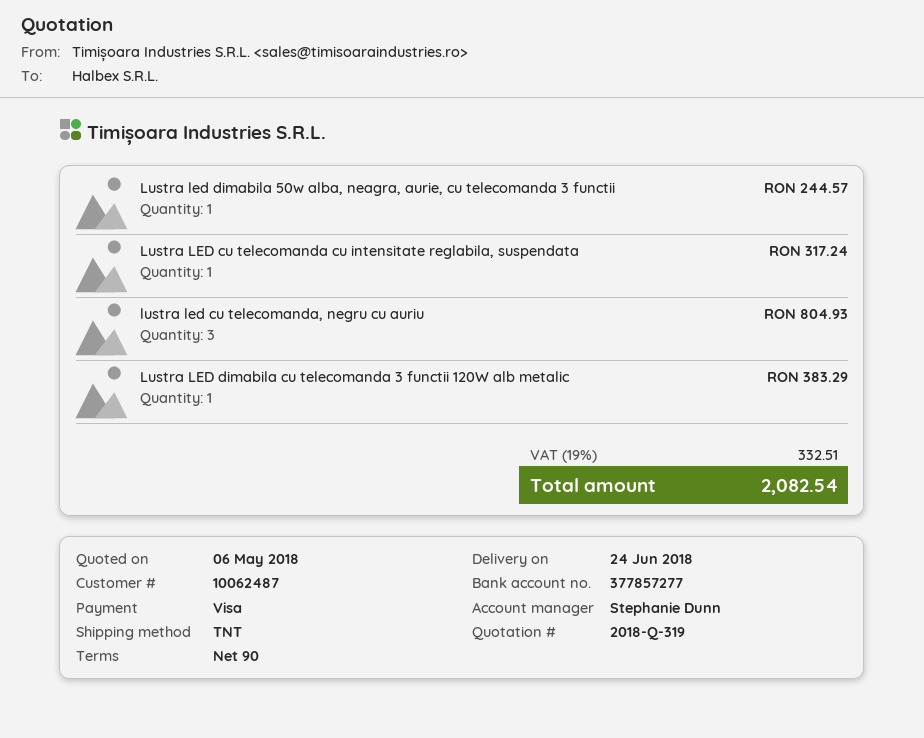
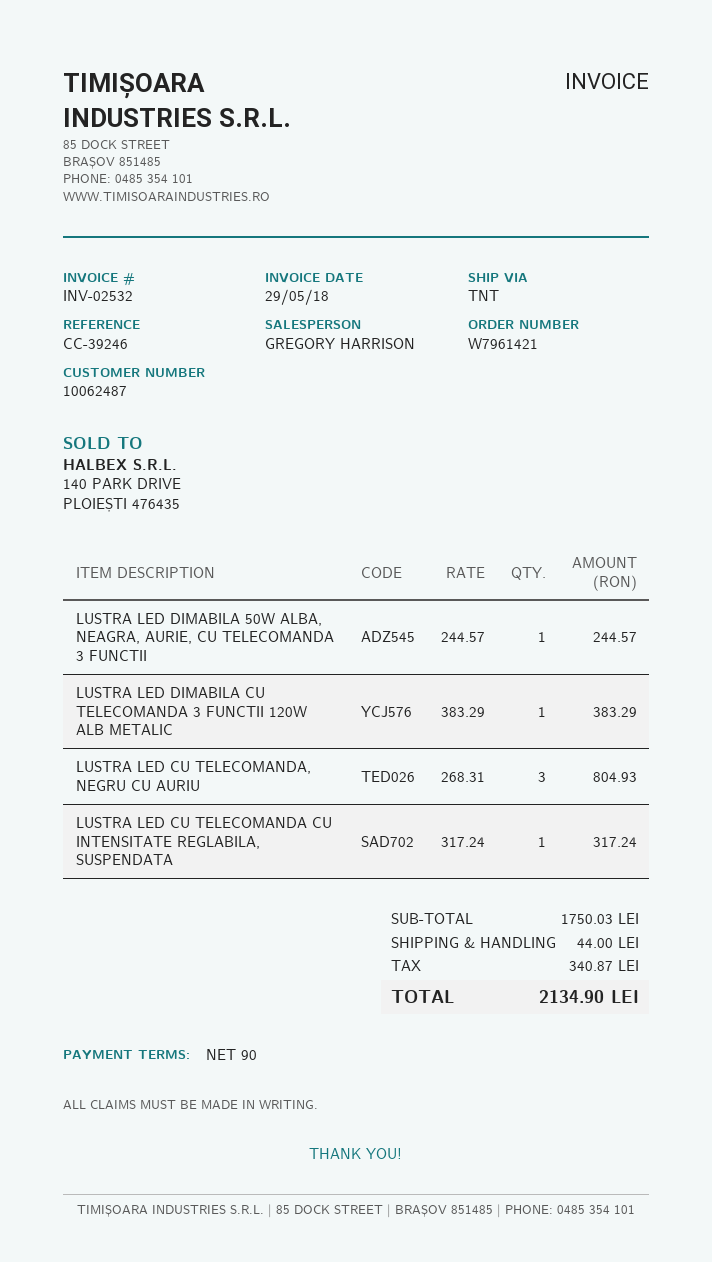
sales rep: Stephanie Dunn -> GREGORY HARRISON
shipping: none -> 44.00
tax: 332.51 -> 340.87
total: 2082.54 -> 2134.90

